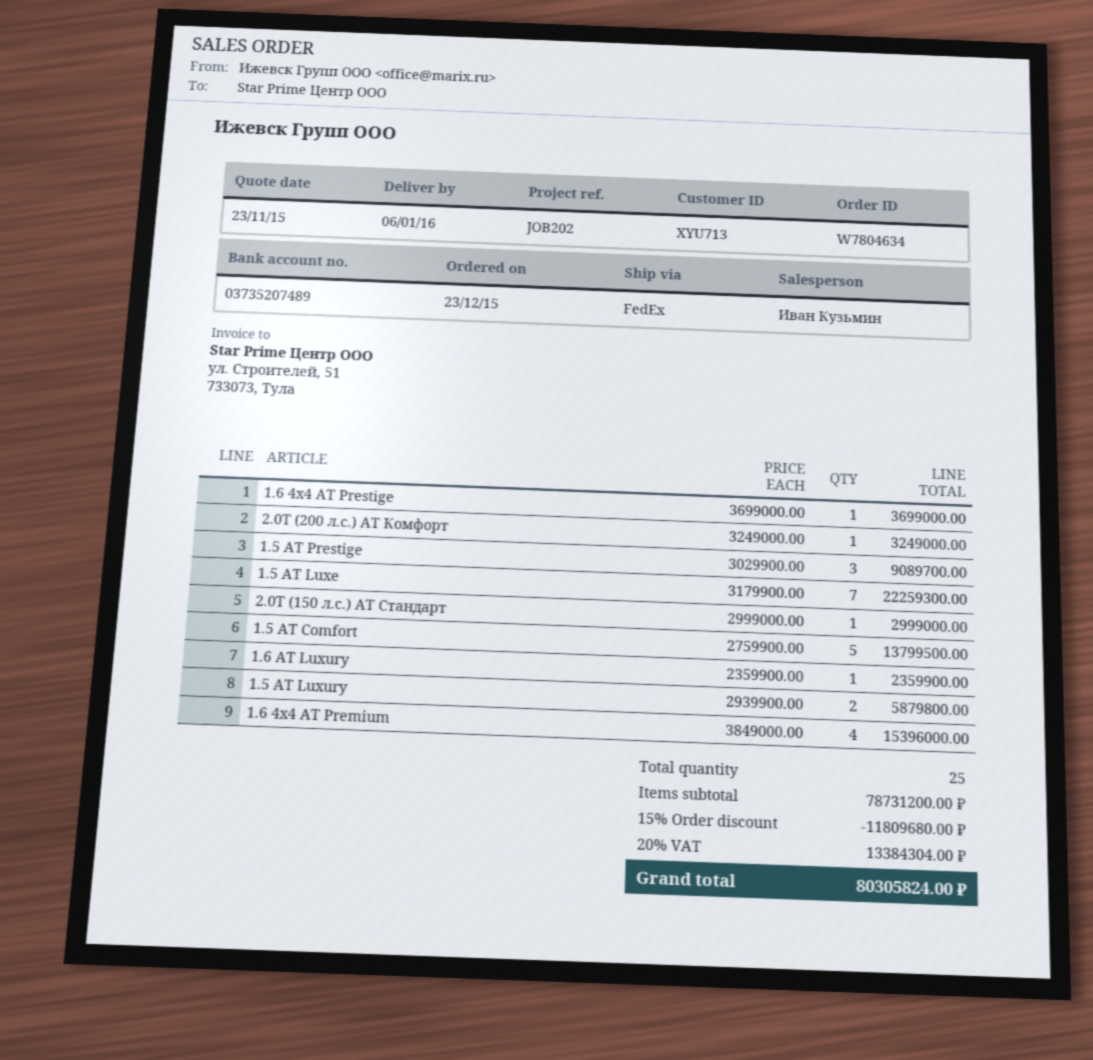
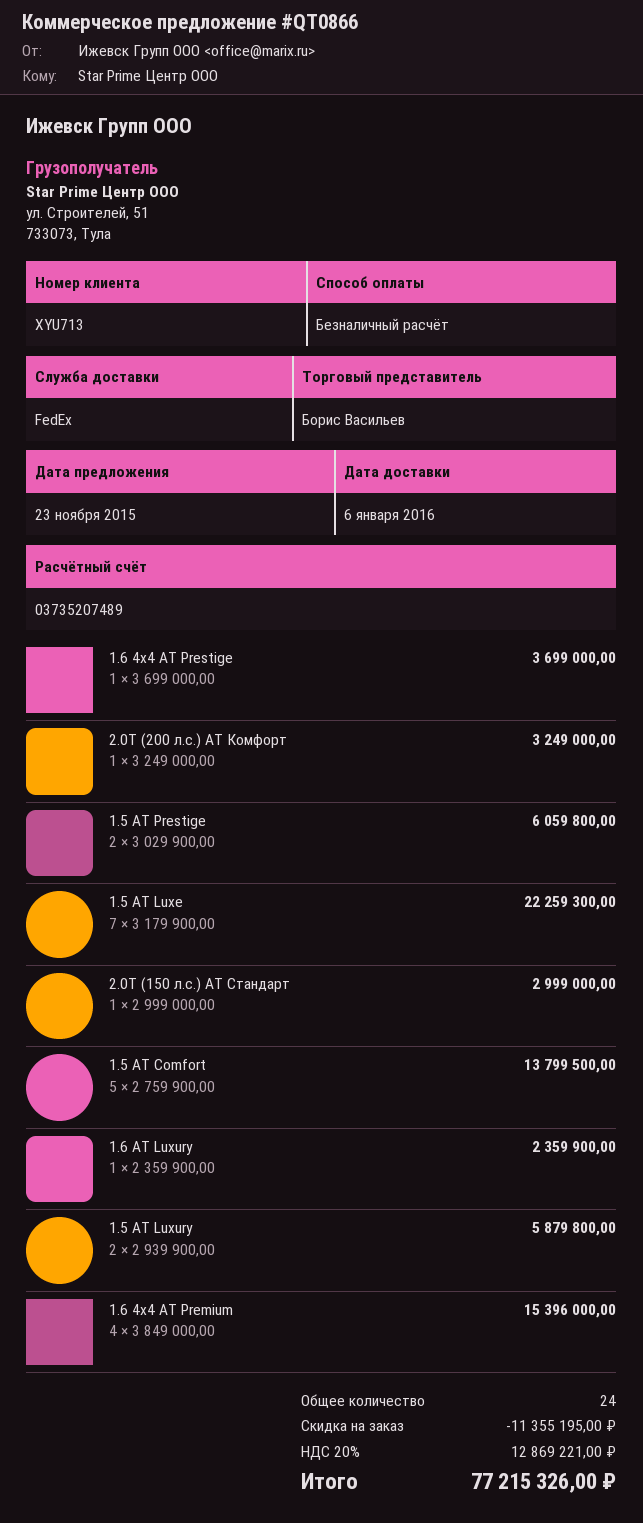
sales rep: Иван Кузьмин -> Борис Васильев
1.5 AT Prestige: 3 x 3029900.00 = 9089700.00 -> 2 x 3029900.00 = 6059800.00
total quantity: 25 -> 24
discount: 11809680.00 -> 11355195.00
tax: 20% = 13384304.00 -> 20% = 12869221.00
total: 80305824.00 -> 77215326.00

